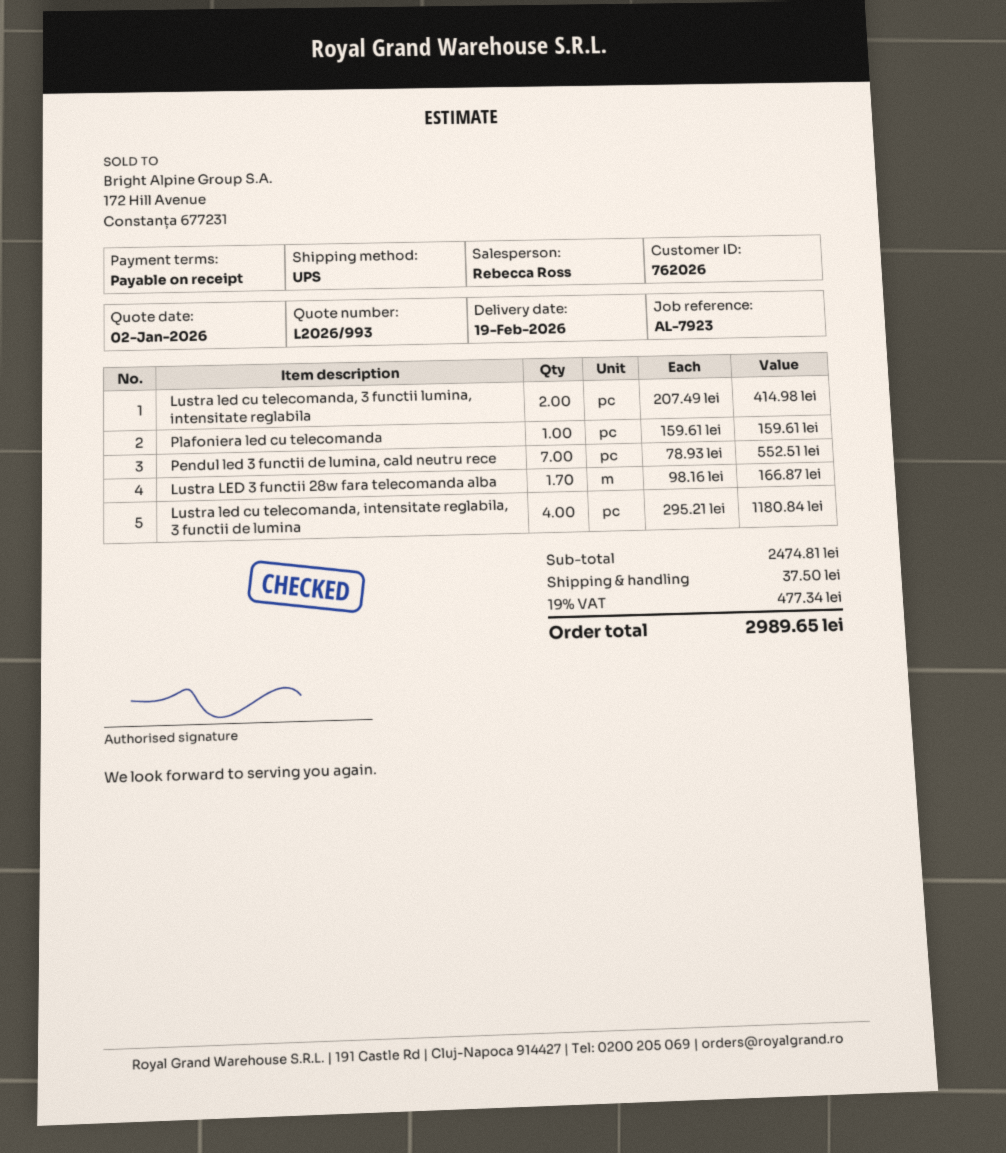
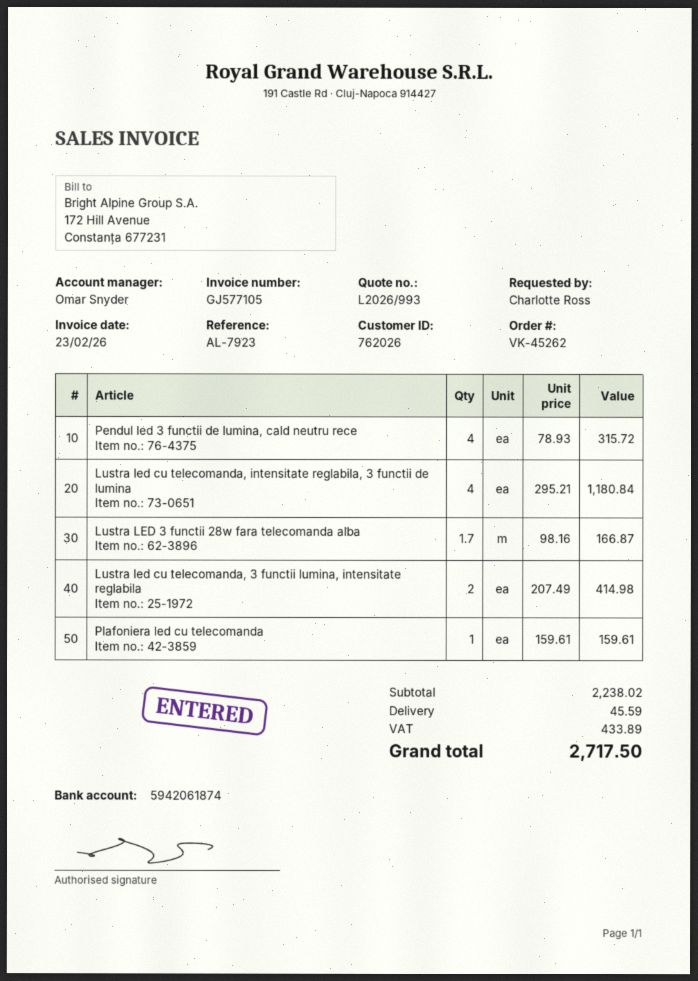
sales rep: Rebecca Ross -> Omar Snyder
Pendul led 3 functii de lumina, cald neutru rece: 7 x 78.93 = 552.51 -> 4 x 78.93 = 315.72
subtotal: 2474.81 -> 2238.02
shipping: 37.50 -> 45.59
tax: 477.34 -> 433.89
total: 2989.65 -> 2717.50

